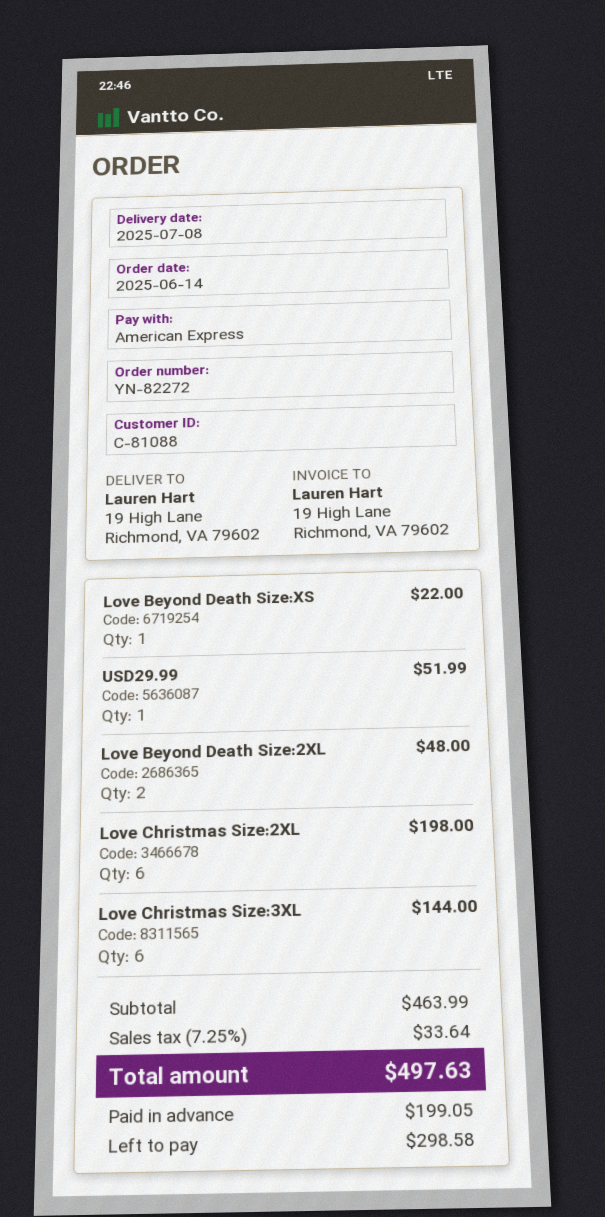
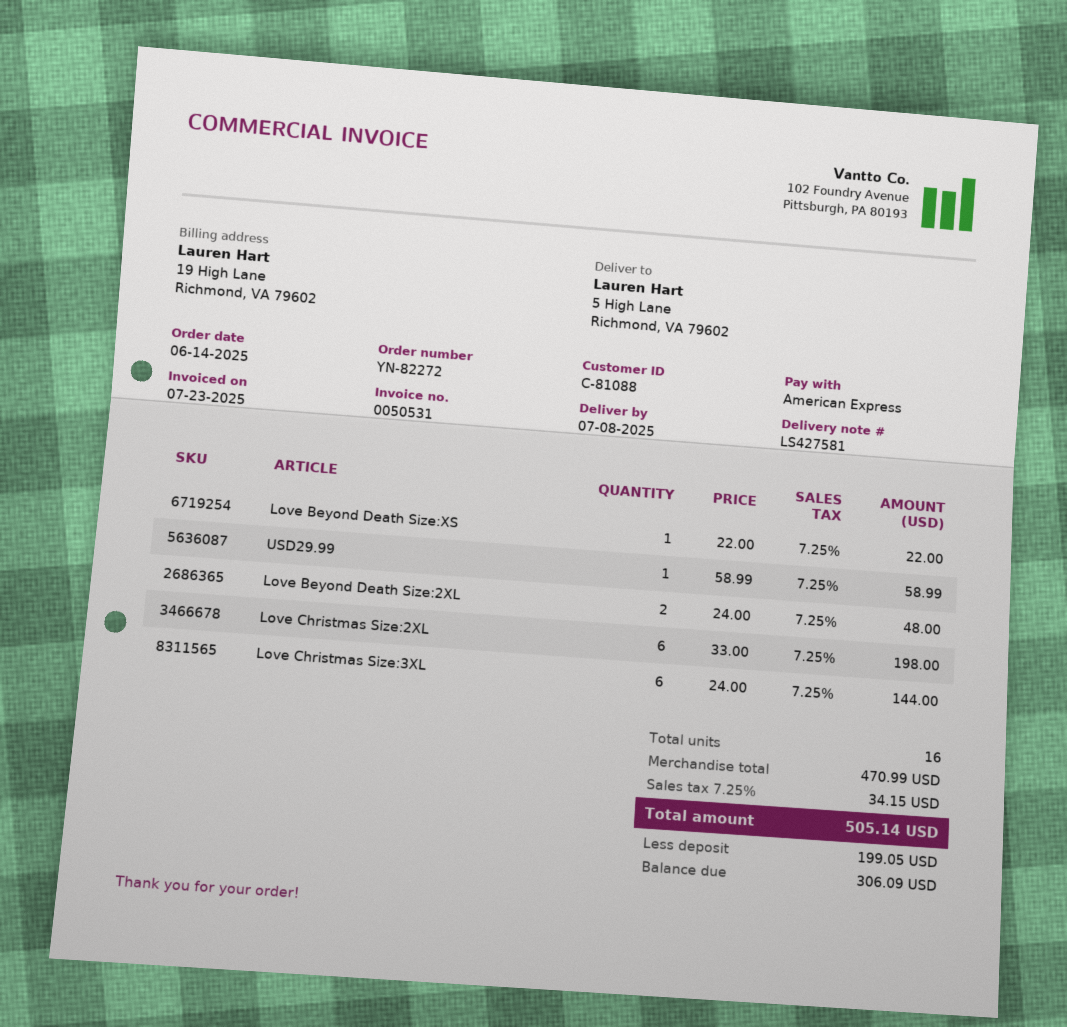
ship to: 19 High Lane, Richmond, VA 79602 -> 5 High Lane, Richmond, VA 79602
USD29.99: 1 for 51.99 -> 1 for 58.99
subtotal: 463.99 -> 470.99
tax: 7.25% = 33.64 -> 7.25% = 34.15
total: 497.63 -> 505.14
balance: 298.58 -> 306.09

